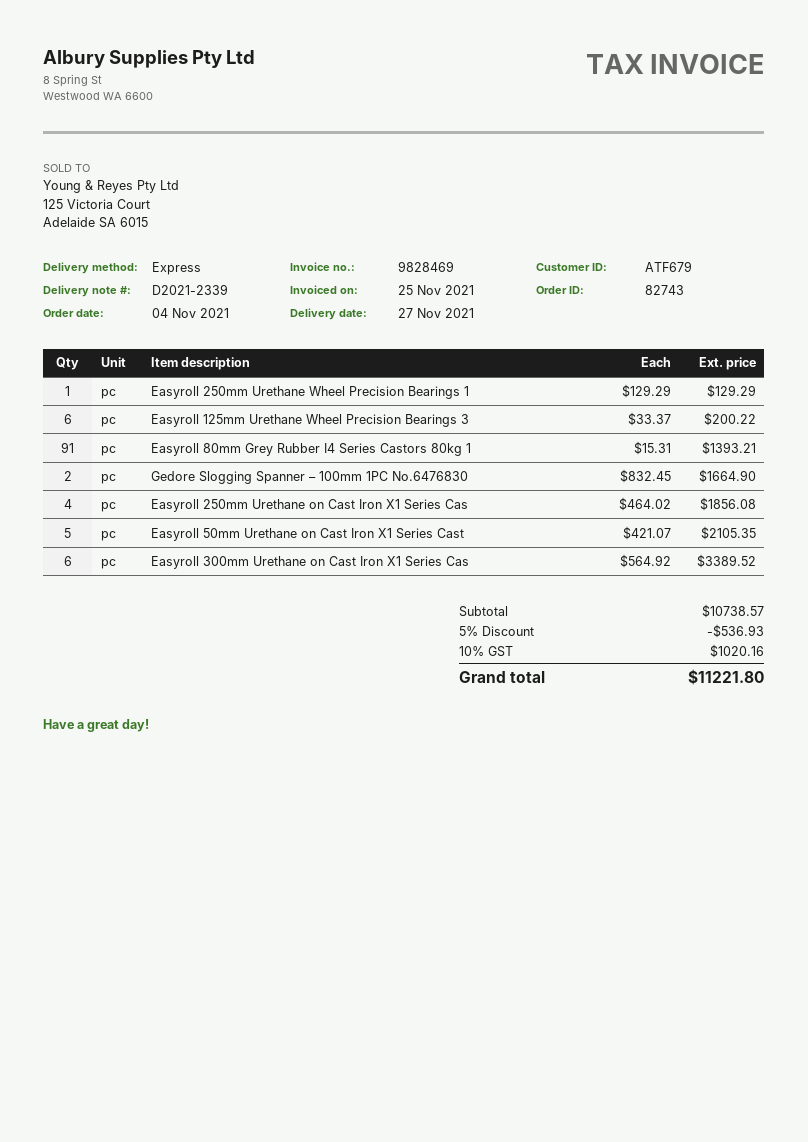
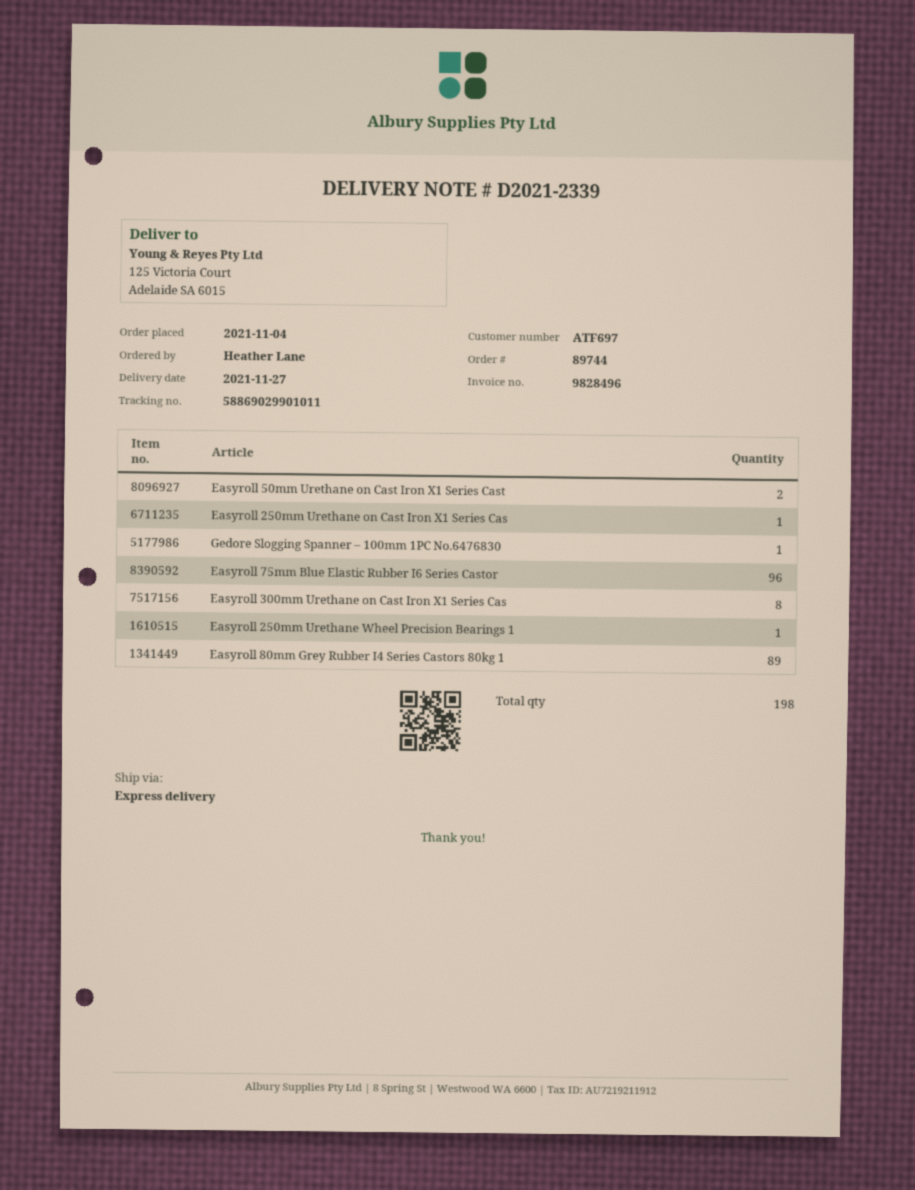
order number: 82743 -> 89744
invoice number: 9828469 -> 9828496
customer number: ATF679 -> ATF697
Easyroll 125mm Urethane Wheel Precision Bearings 3: 6 -> none
Easyroll 80mm Grey Rubber I4 Series Castors 80kg 1: 91 -> 89
Gedore Slogging Spanner – 100mm 1PC No.6476830: 2 -> 1
Easyroll 250mm Urethane on Cast Iron X1 Series Cas: 4 -> 1
Easyroll 50mm Urethane on Cast Iron X1 Series Cast: 5 -> 2
Easyroll 300mm Urethane on Cast Iron X1 Series Cas: 6 -> 8
Easyroll 75mm Blue Elastic Rubber I6 Series Castor: none -> 96

